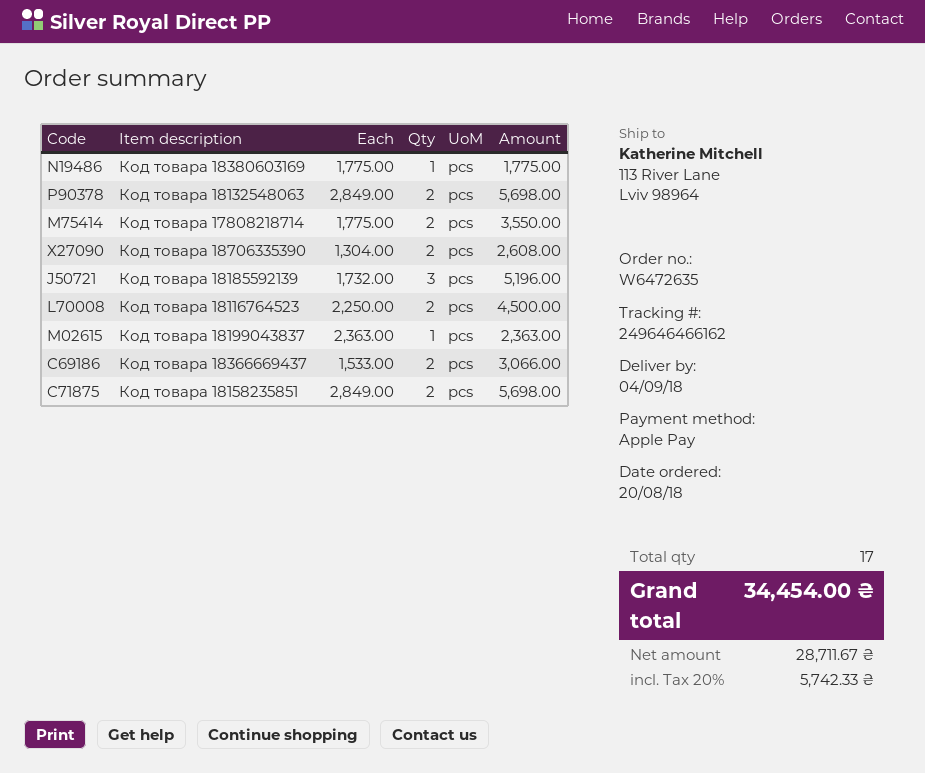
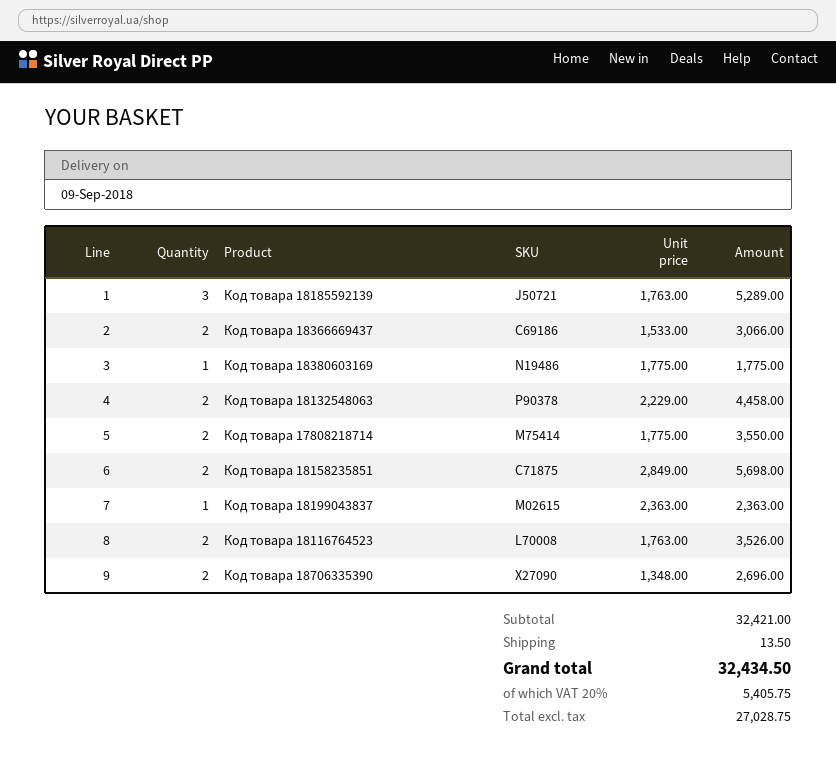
delivery date: 2018-09-04 -> 2018-09-09
Код товара 18132548063: 2 x 2849.00 = 5698.00 -> 2 x 2229.00 = 4458.00
Код товара 18706335390: 2 x 1304.00 = 2608.00 -> 2 x 1348.00 = 2696.00
Код товара 18185592139: 3 x 1732.00 = 5196.00 -> 3 x 1763.00 = 5289.00
Код товара 18116764523: 2 x 2250.00 = 4500.00 -> 2 x 1763.00 = 3526.00
shipping: none -> 13.50
net: 28711.67 -> 27028.75
tax: 20% = 5742.33 -> 20% = 5405.75
total: 34454.00 -> 32434.50

